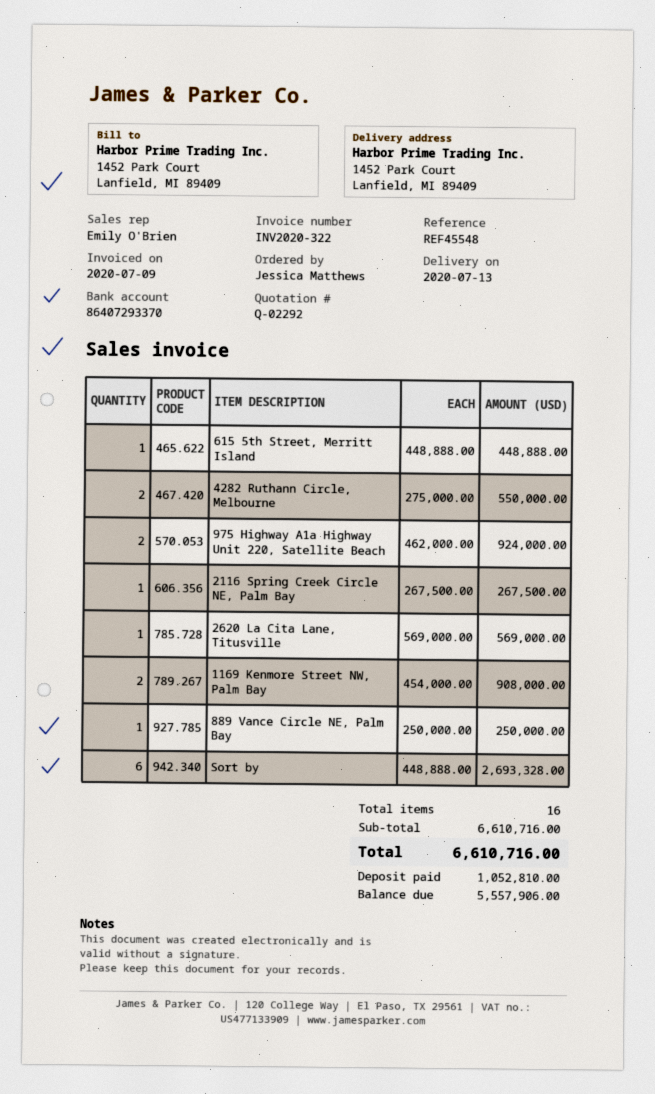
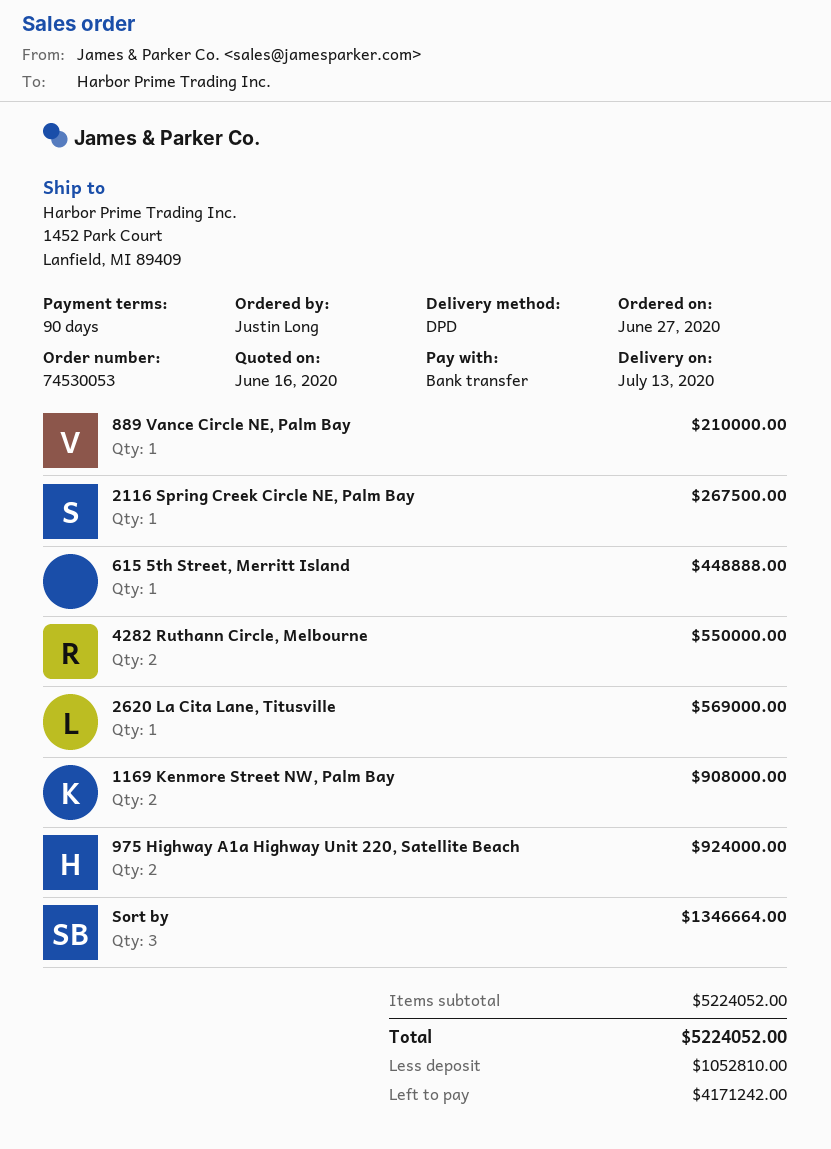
ordered by: Jessica Matthews -> Justin Long
889 Vance Circle NE, Palm Bay: 1 for 250000.00 -> 1 for 210000.00
Sort by: 6 for 2693328.00 -> 3 for 1346664.00
subtotal: 6610716.00 -> 5224052.00
total: 6610716.00 -> 5224052.00
balance: 5557906.00 -> 4171242.00

